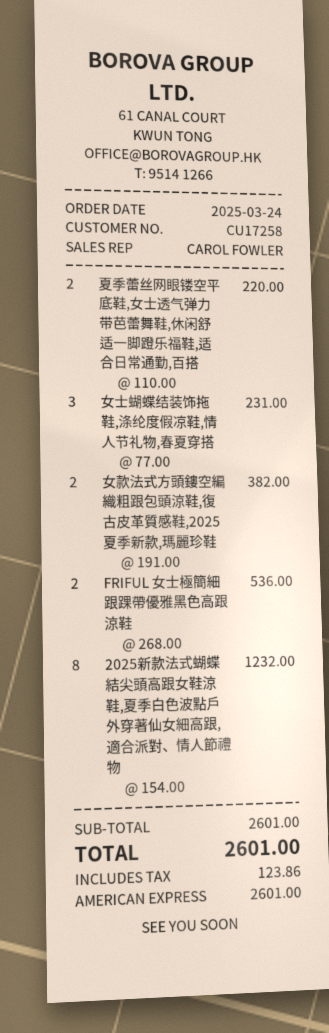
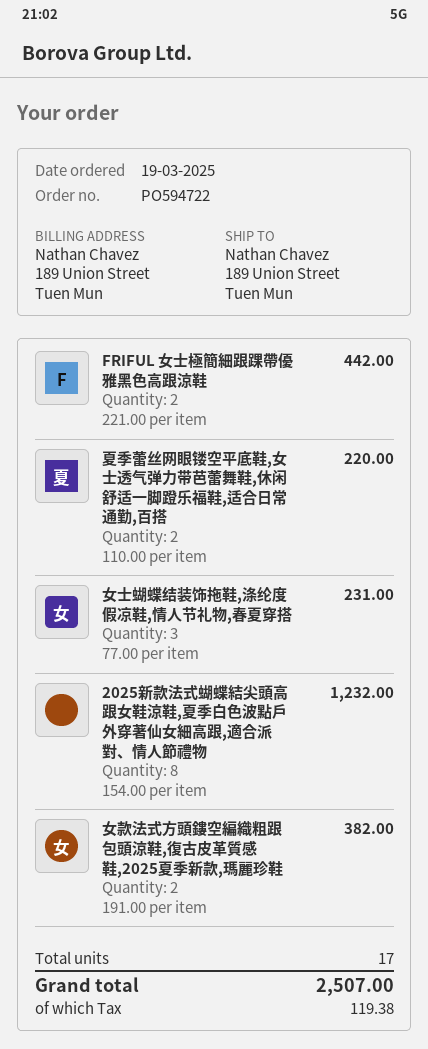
order date: 2025-03-24 -> 2025-03-19
FRIFUL 女士極簡細跟踝帶優雅黑色高跟涼鞋: 2 x 268.00 = 536.00 -> 2 x 221.00 = 442.00
tax: 123.86 -> 119.38
total: 2601.00 -> 2507.00

